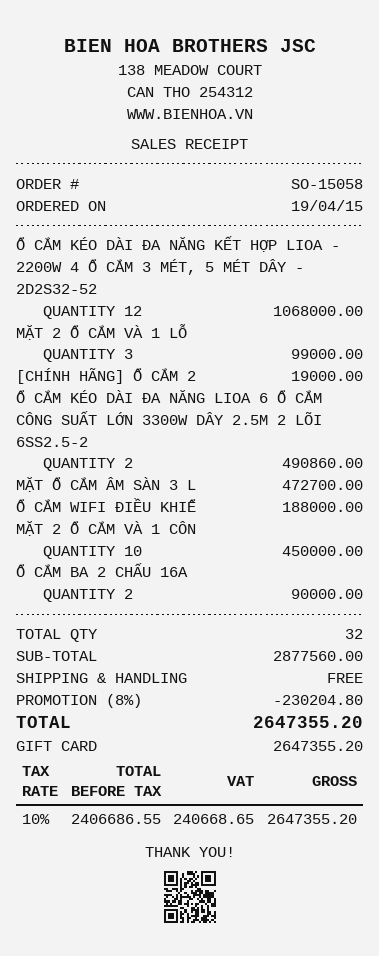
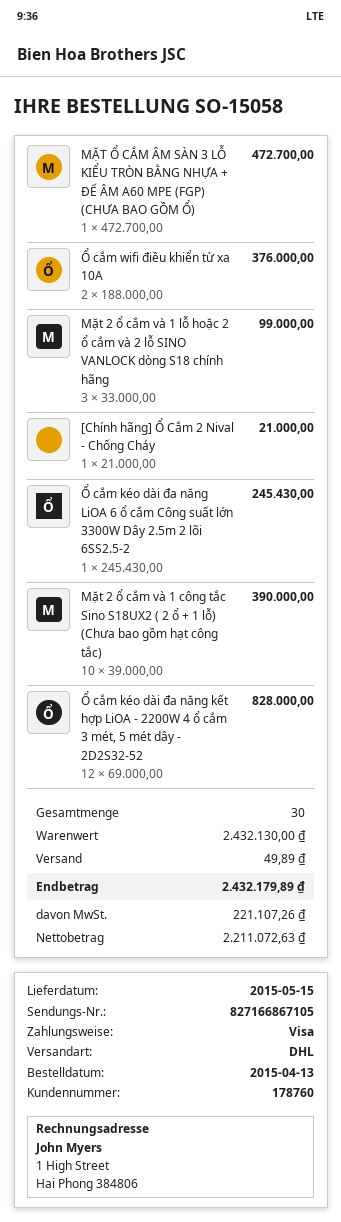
order date: 2015-04-19 -> 2015-04-13
payment method: gift card -> Visa
Ổ CẮM KÉO DÀI ĐA NĂNG KẾT HỢP LIOA - 2200W 4 Ổ CẮM 3 MÉT, 5 MÉT DÂY - 2D2S32-52: 12 for 1068000.00 -> 12 for 828000.00
[CHÍNH HÃNG] Ổ CẮM 2: 1 for 19000.00 -> 1 for 21000.00
Ổ CẮM KÉO DÀI ĐA NĂNG LIOA 6 Ổ CẮM CÔNG SUẤT LỚN 3300W DÂY 2.5M 2 LÕI 6SS2.5-2: 2 for 490860.00 -> 1 for 245430.00
Ổ CẮM WIFI ĐIỀU KHIỂ: 1 for 188000.00 -> 2 for 376000.00
MẶT 2 Ổ CẮM VÀ 1 CÔN: 10 for 450000.00 -> 10 for 390000.00
Ổ CẮM BA 2 CHẤU 16A: 2 for 90000.00 -> none
total quantity: 32 -> 30
subtotal: 2877560.00 -> 2432130.00
discount: 8% = 230204.80 -> none
shipping: 0.00 -> 49.89
net: 2406686.55 -> 2211072.63
tax: 240668.65 -> 221107.26
total: 2647355.20 -> 2432179.89

